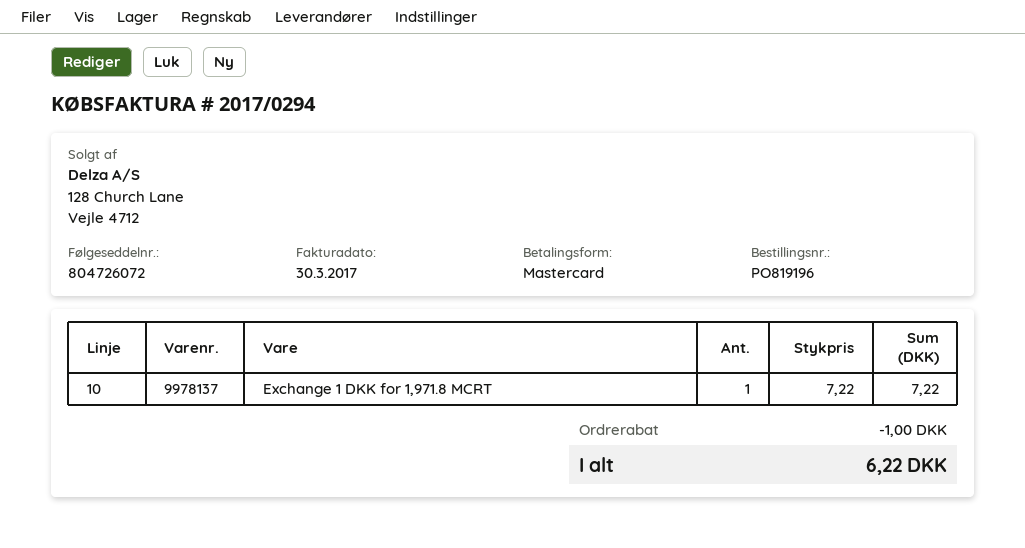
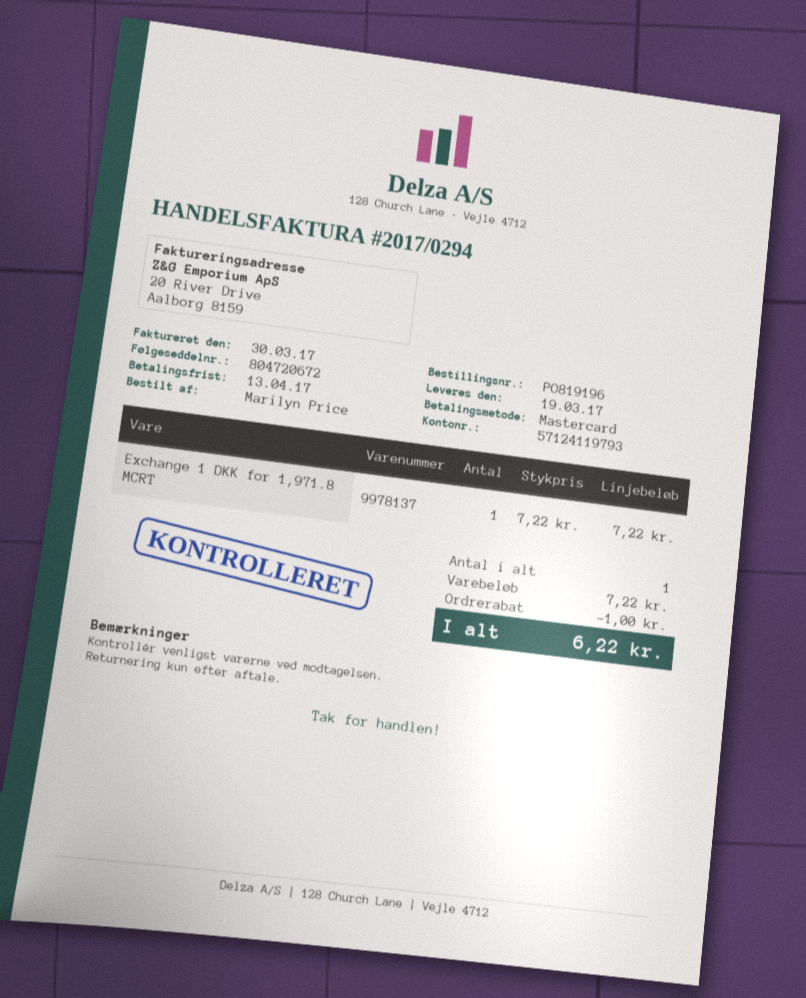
delivery note number: 804726072 -> 804720672

